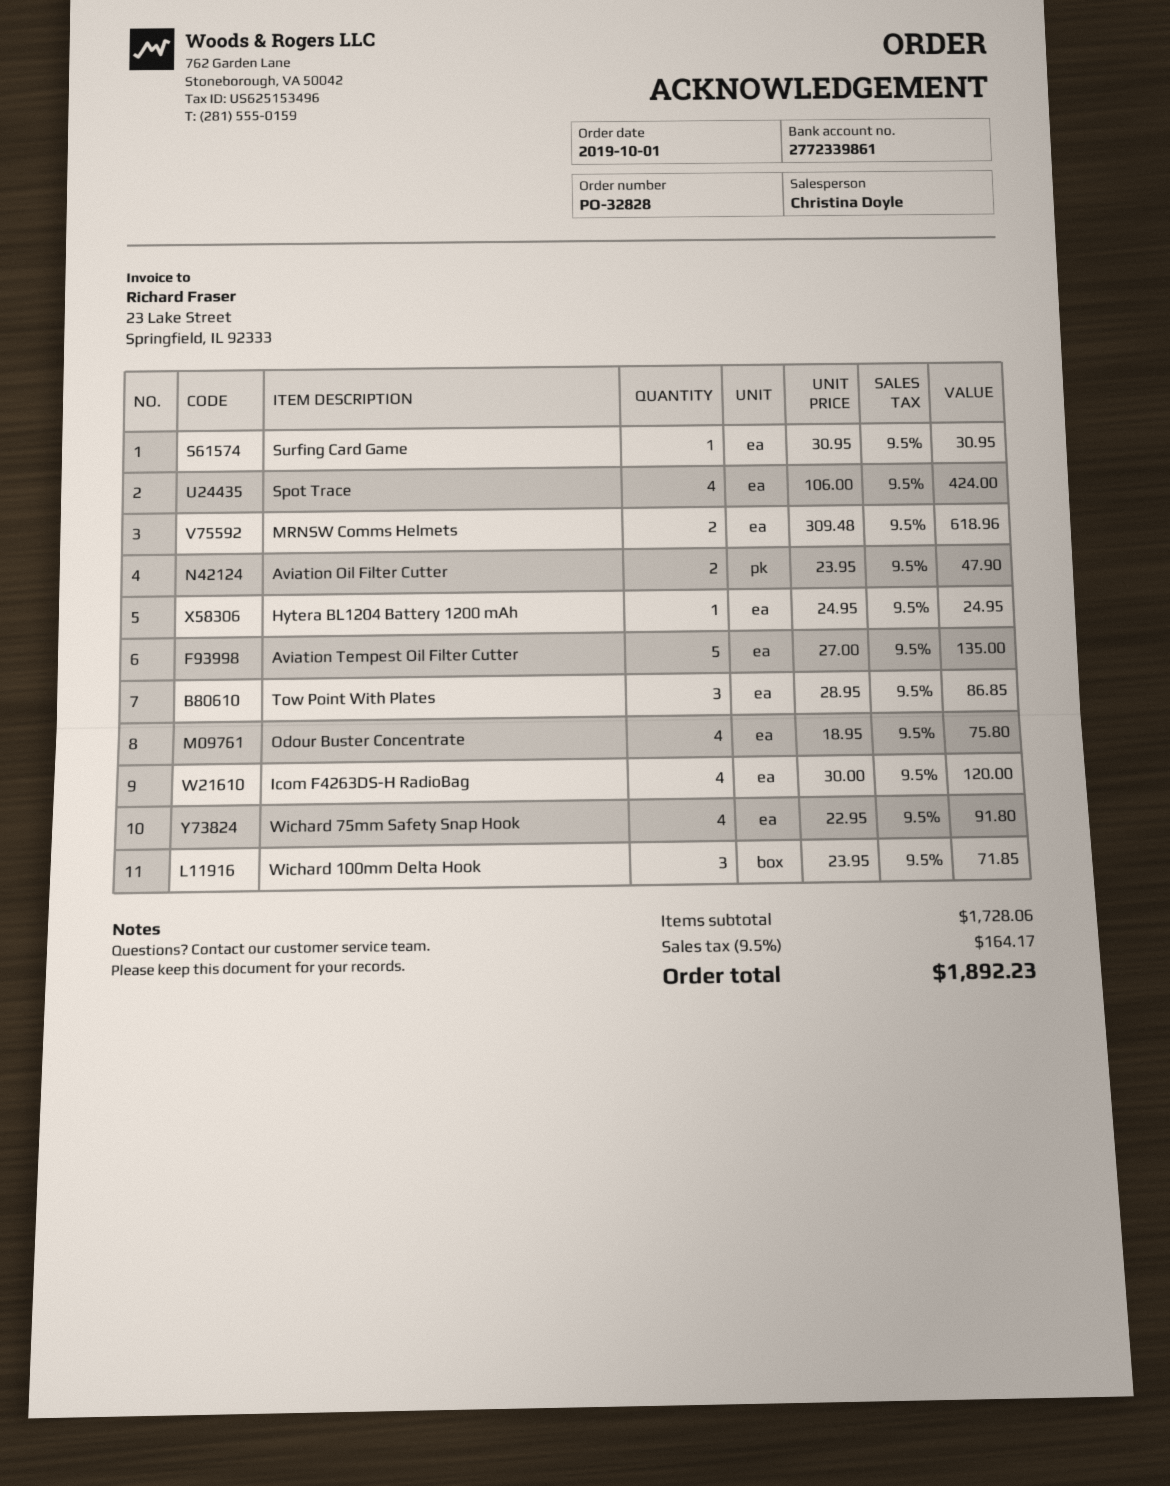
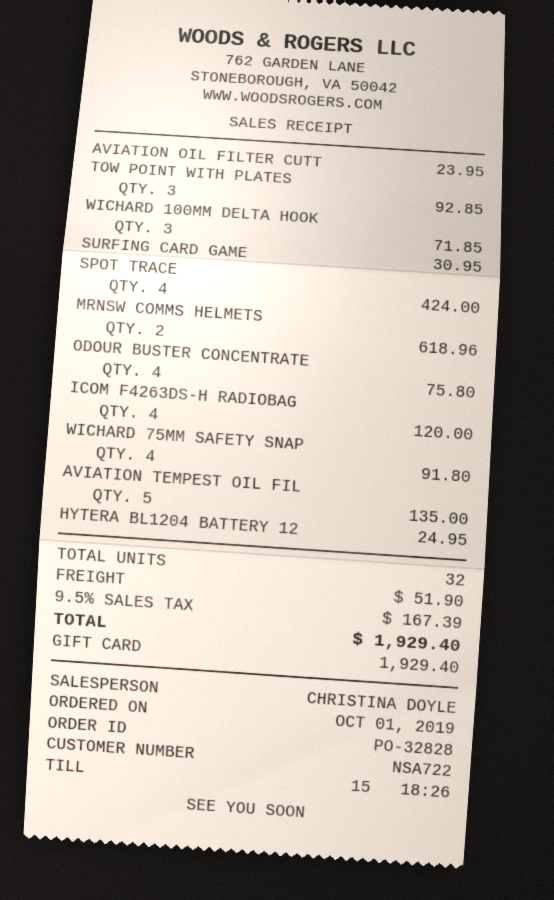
Aviation Oil Filter Cutter: 2 for 47.90 -> 1 for 23.95
Tow Point With Plates: 3 for 86.85 -> 3 for 92.85
shipping: none -> 51.90
tax: 9.5% = 164.17 -> 9.5% = 167.39
total: 1892.23 -> 1929.40

